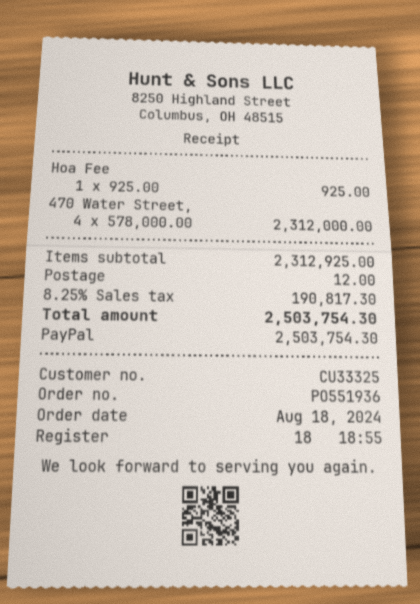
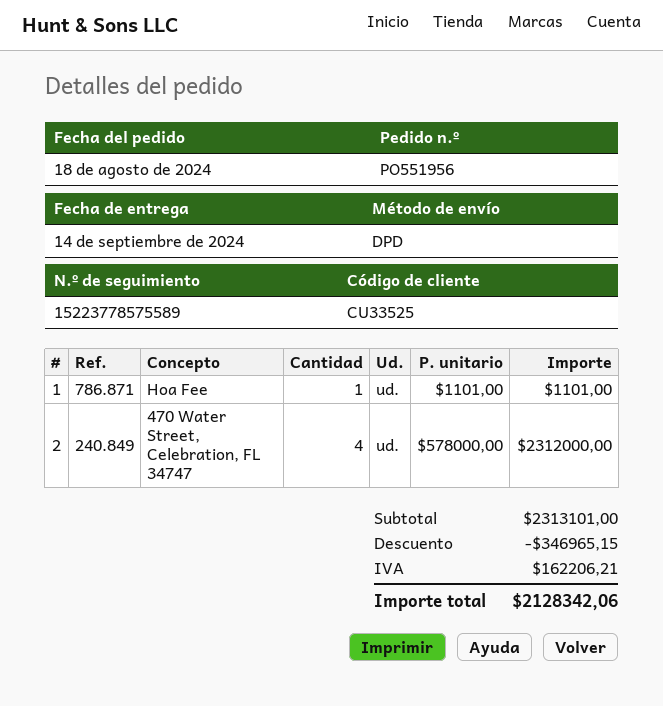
order number: PO551936 -> PO551956
customer number: CU33325 -> CU33525
Hoa Fee: 1 x 925.00 = 925.00 -> 1 x 1101.00 = 1101.00
subtotal: 2312925.00 -> 2313101.00
discount: none -> 346965.15
shipping: 12.00 -> none
tax: 190817.30 -> 162206.21
total: 2503754.30 -> 2128342.06

